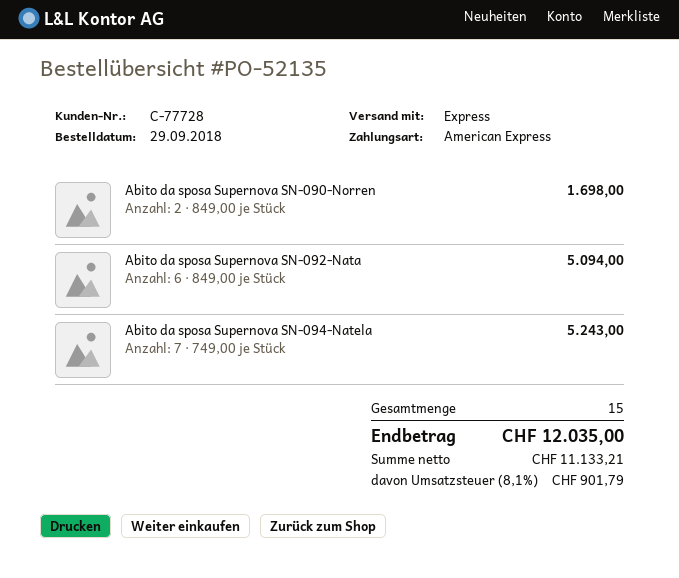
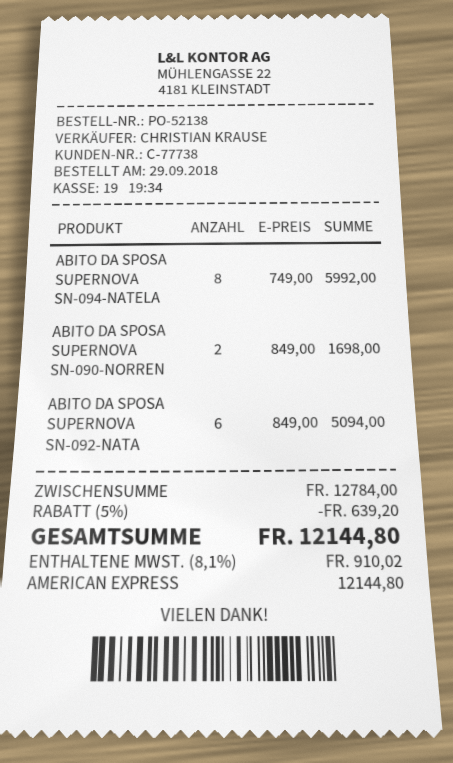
order number: PO-52135 -> PO-52138
customer number: C-77728 -> C-77738
Abito da sposa Supernova SN-094-Natela: 7 x 749.00 = 5243.00 -> 8 x 749.00 = 5992.00
discount: none -> 5% = 639.20
tax: 8.1% = 901.79 -> 8.1% = 910.02
total: 12035.00 -> 12144.80

